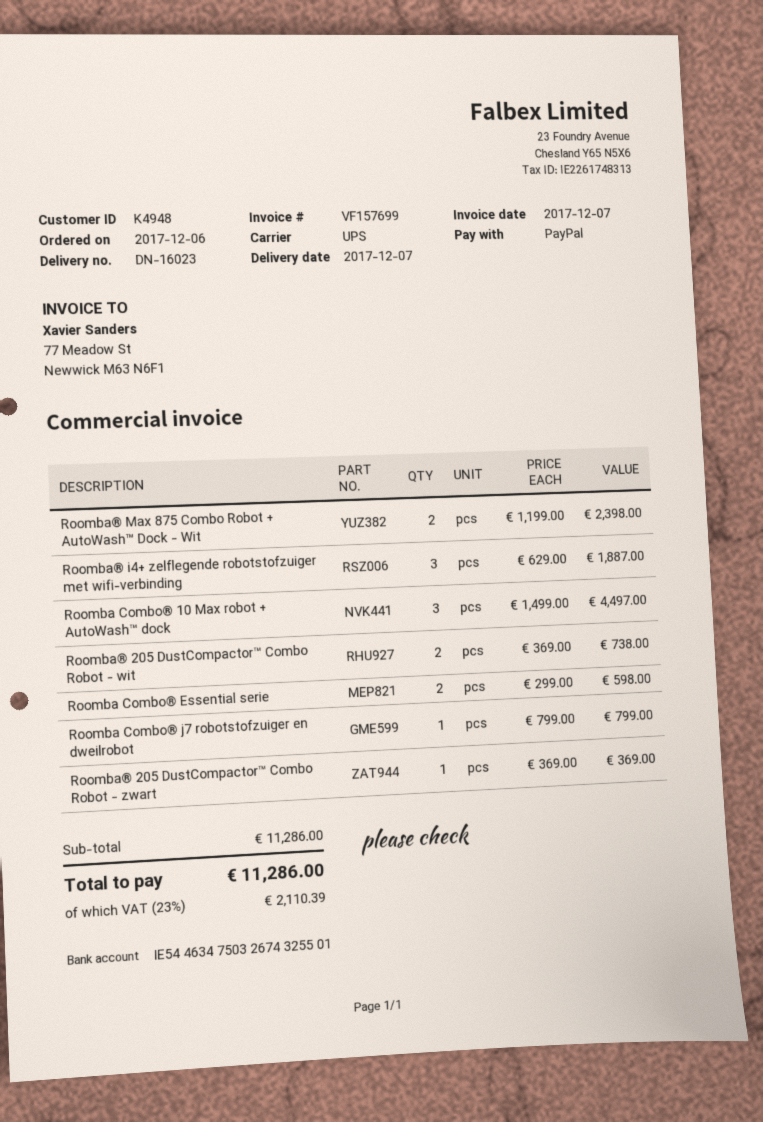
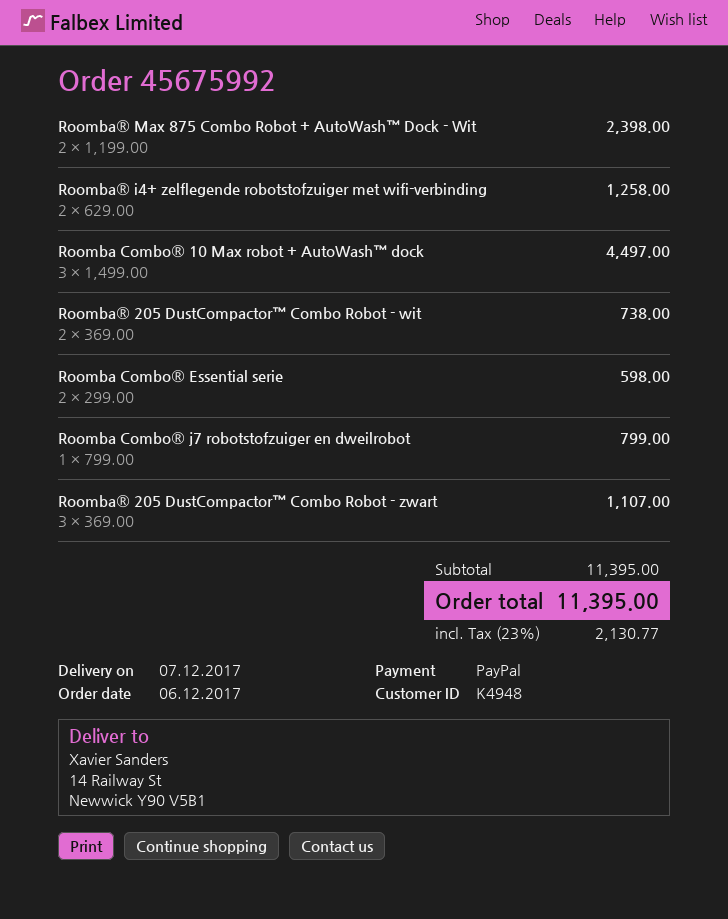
Roomba® i4+ zelflegende robotstofzuiger met wifi-verbinding: 3 x 629.00 = 1887.00 -> 2 x 629.00 = 1258.00
Roomba® 205 DustCompactor™ Combo Robot - zwart: 1 x 369.00 = 369.00 -> 3 x 369.00 = 1107.00
subtotal: 11286.00 -> 11395.00
tax: 23% = 2110.39 -> 23% = 2130.77
total: 11286.00 -> 11395.00

